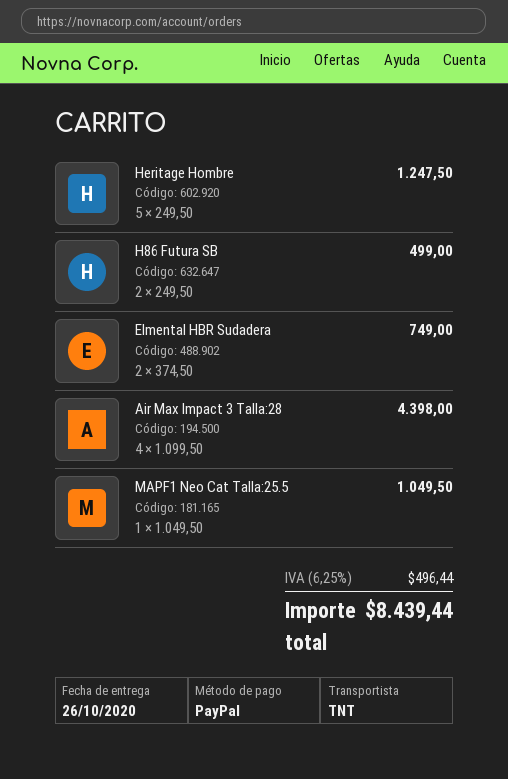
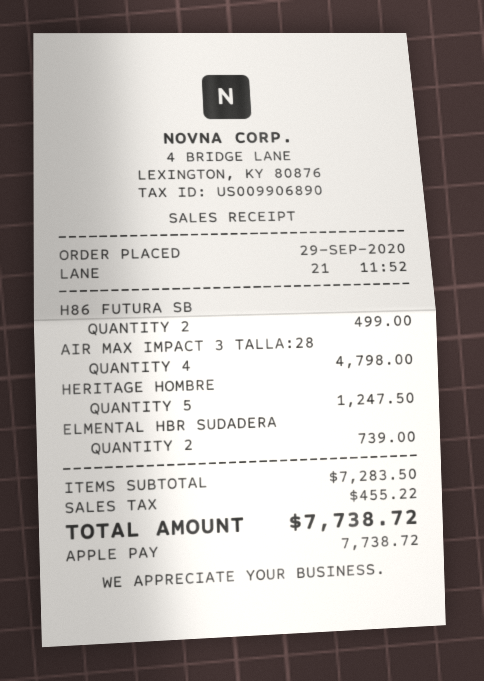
payment method: PayPal -> Apple Pay
Elmental HBR Sudadera: 2 for 749.00 -> 2 for 739.00
Air Max Impact 3 Talla:28: 4 for 4398.00 -> 4 for 4798.00
MAPF1 Neo Cat Talla:25.5: 1 for 1049.50 -> none
tax: 496.44 -> 455.22
total: 8439.44 -> 7738.72

